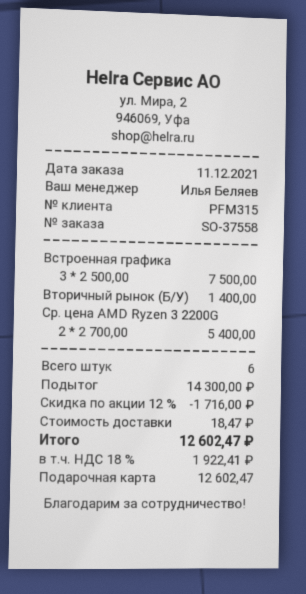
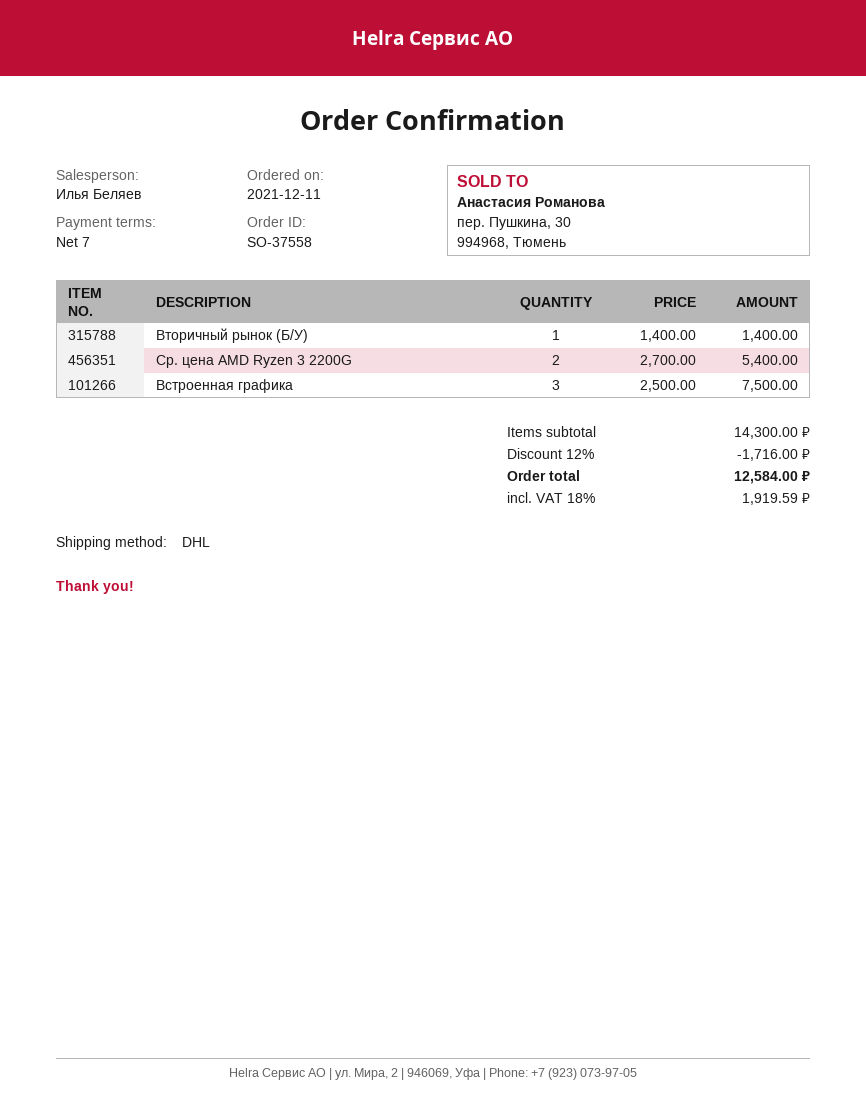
shipping: 18.47 -> none
tax: 18% = 1922.41 -> 18% = 1919.59
total: 12602.47 -> 12584.00

